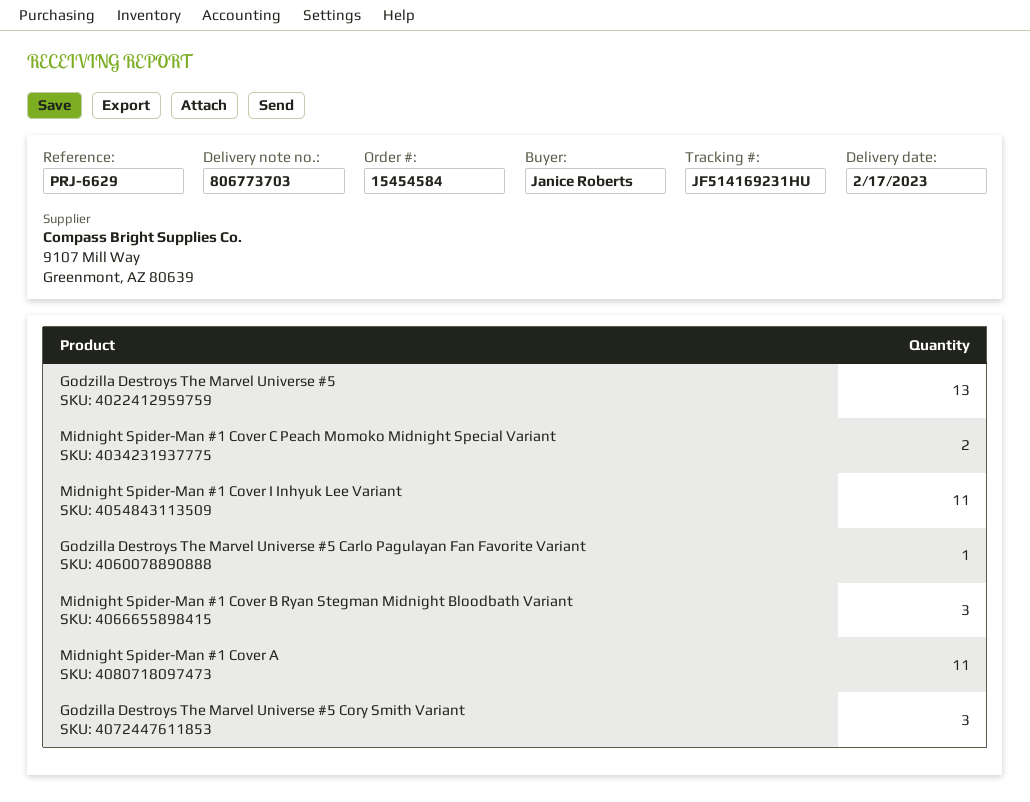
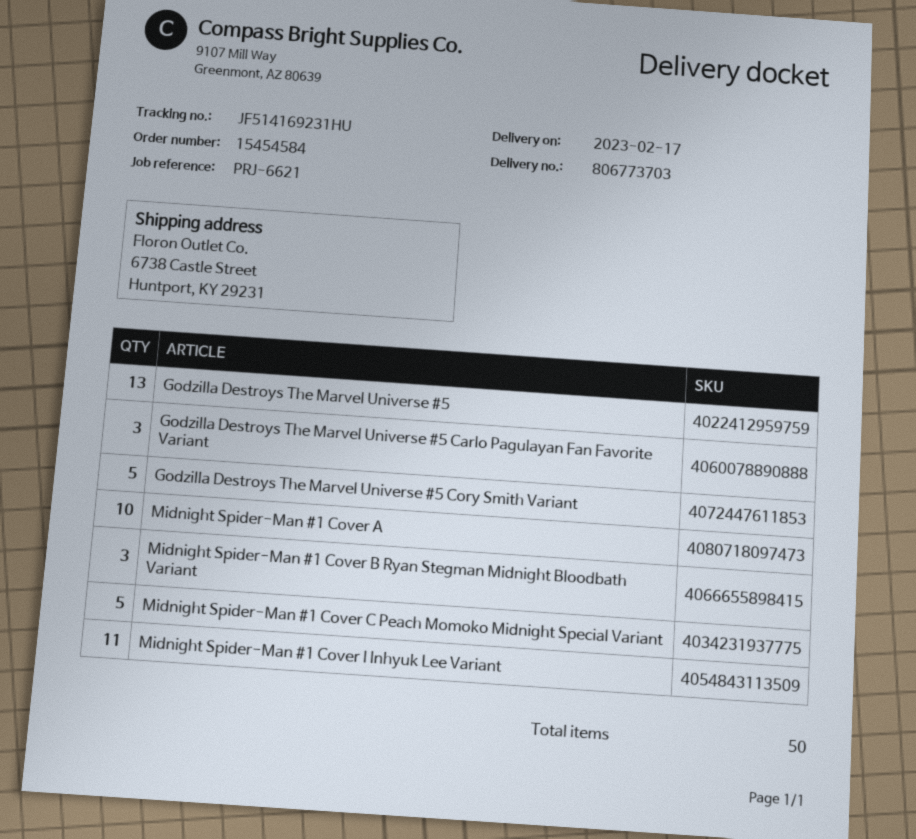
reference: PRJ-6629 -> PRJ-6621
Midnight Spider-Man #1 Cover C Peach Momoko Midnight Special Variant: 2 -> 5
Godzilla Destroys The Marvel Universe #5 Carlo Pagulayan Fan Favorite Variant: 1 -> 3
Midnight Spider-Man #1 Cover A: 11 -> 10
Godzilla Destroys The Marvel Universe #5 Cory Smith Variant: 3 -> 5

